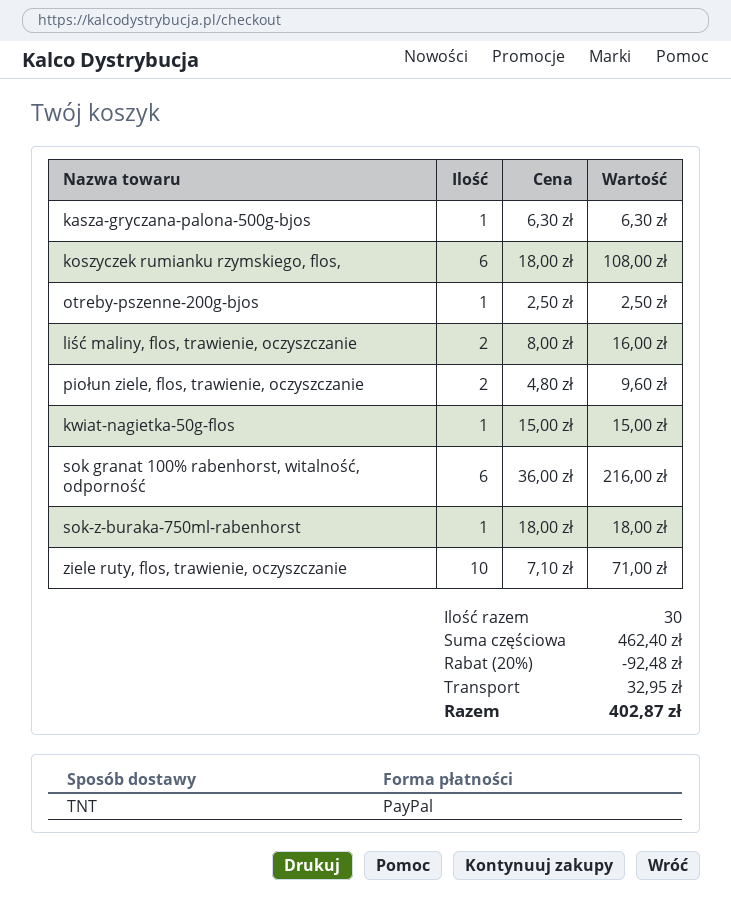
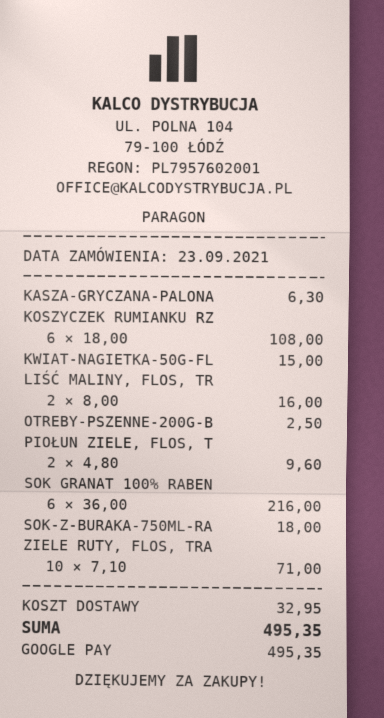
payment method: PayPal -> Google Pay
discount: 20% = 92.48 -> none
total: 402.87 -> 495.35

